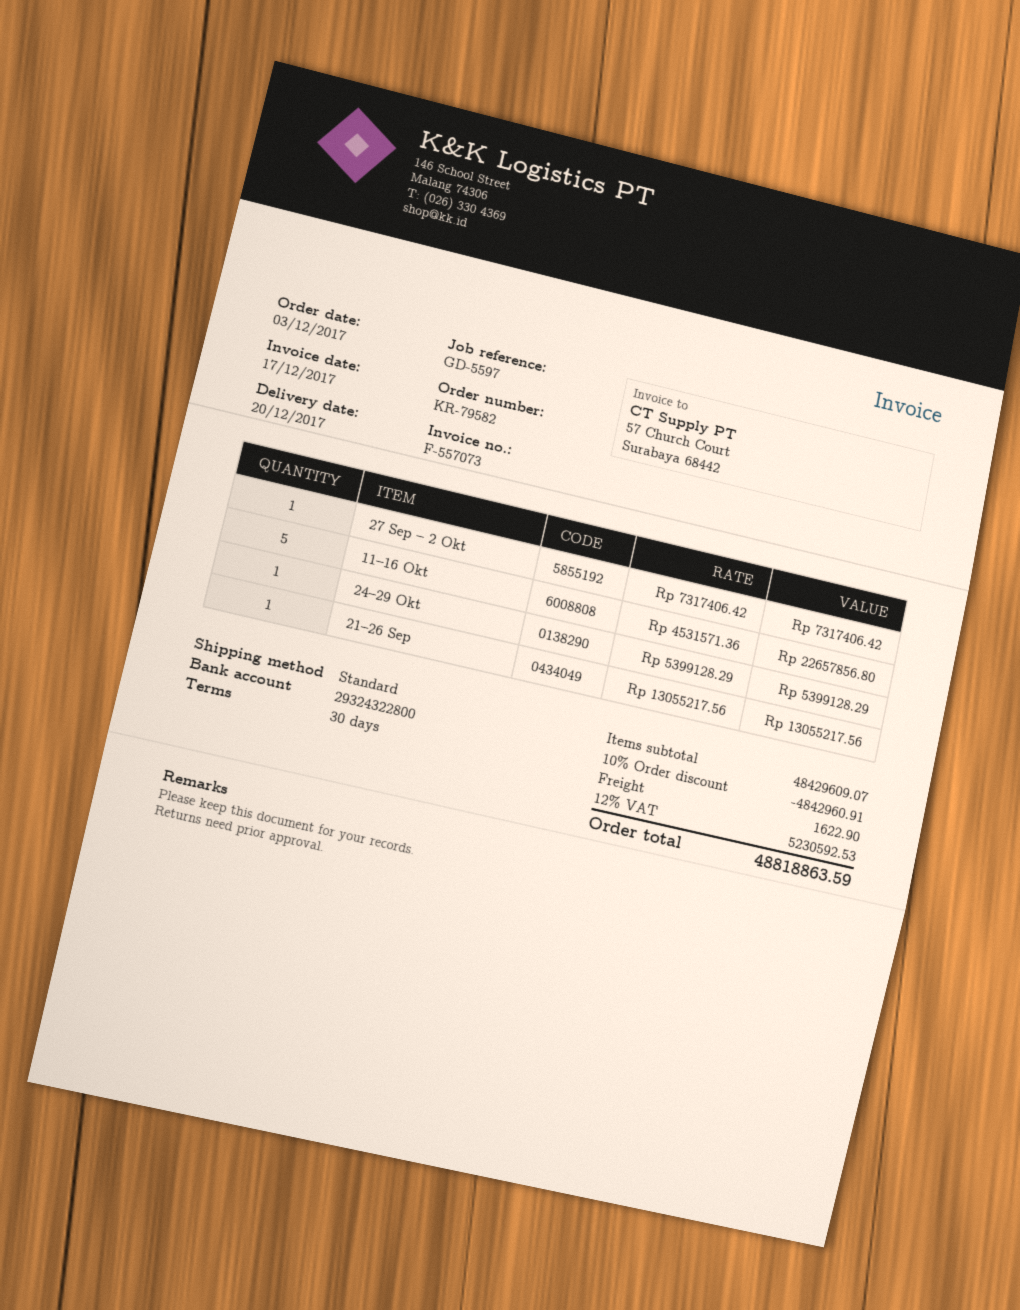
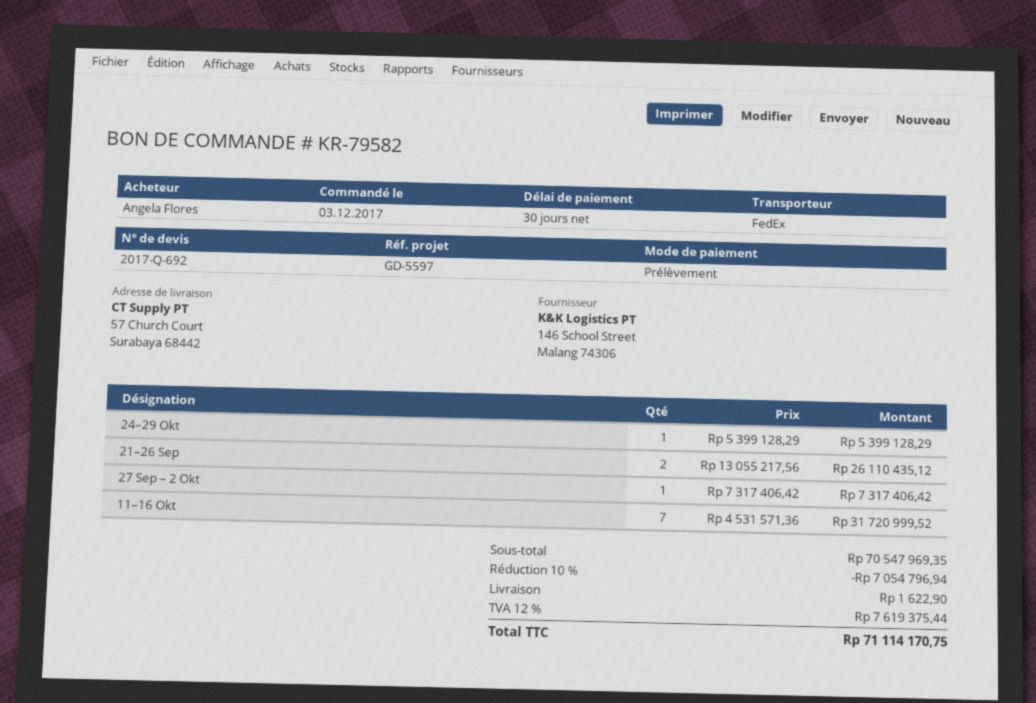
shipping method: standard -> FedEx
11–16 Okt: 5 x 4531571.36 = 22657856.80 -> 7 x 4531571.36 = 31720999.52
21–26 Sep: 1 x 13055217.56 = 13055217.56 -> 2 x 13055217.56 = 26110435.12
subtotal: 48429609.07 -> 70547969.35
discount: 10% = 4842960.91 -> 10% = 7054796.94
tax: 12% = 5230592.53 -> 12% = 7619375.44
total: 48818863.59 -> 71114170.75

